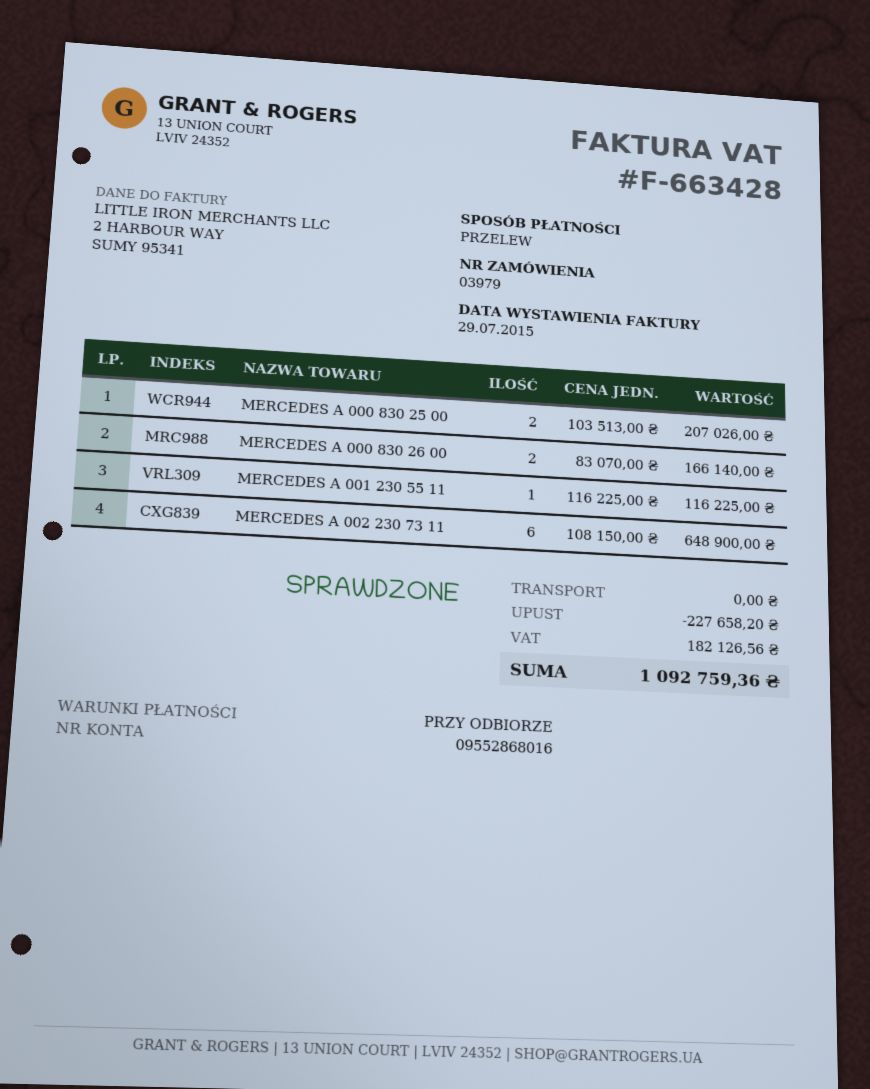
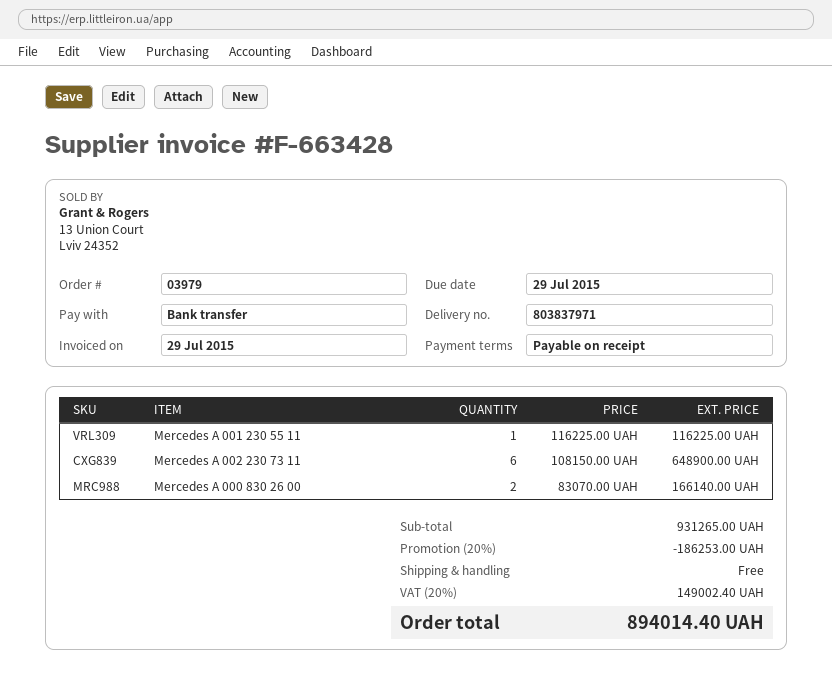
MERCEDES A 000 830 25 00: 2 x 103513.00 = 207026.00 -> none
discount: 227658.20 -> 186253.00
tax: 182126.56 -> 149002.40
total: 1092759.36 -> 894014.40

